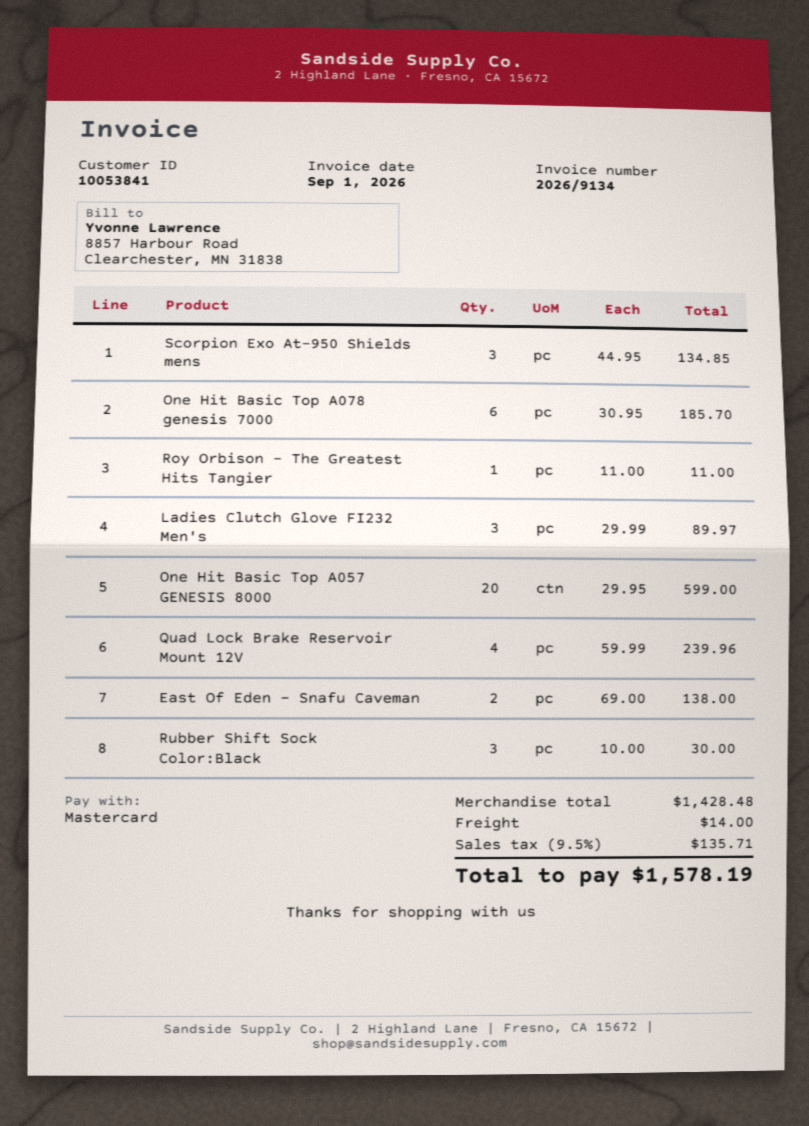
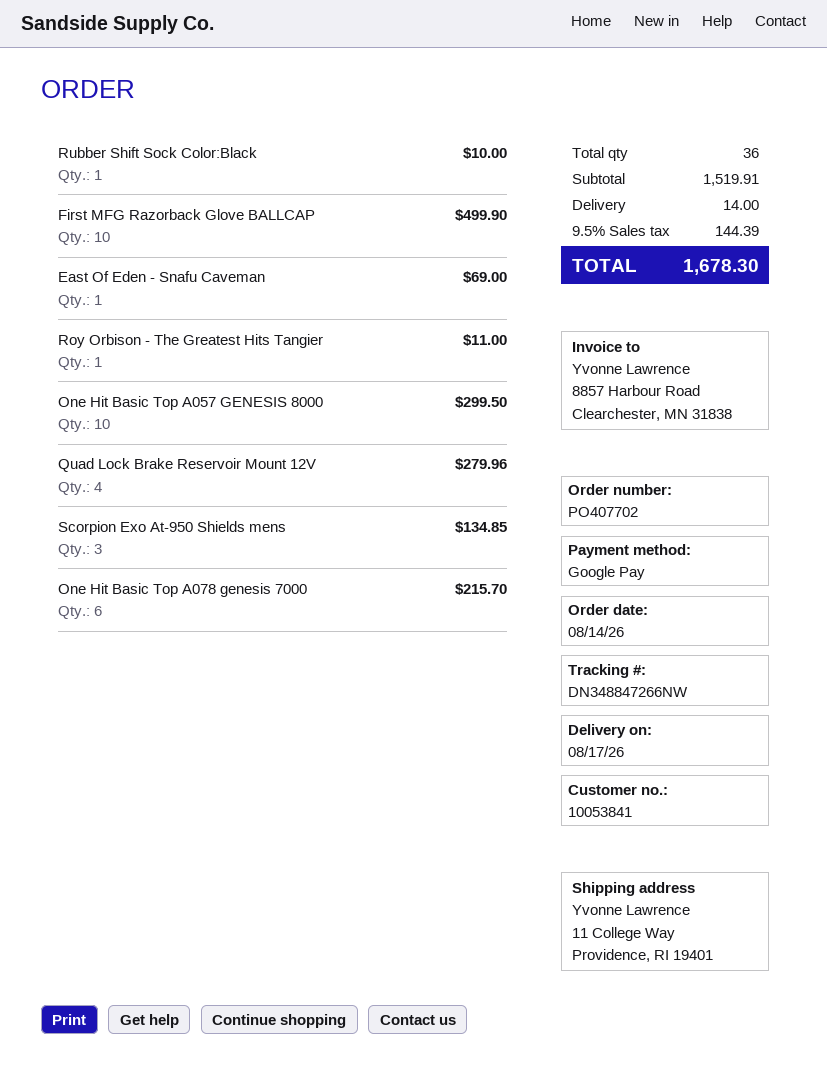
payment method: Mastercard -> Google Pay
One Hit Basic Top A078 genesis 7000: 6 for 185.70 -> 6 for 215.70
Ladies Clutch Glove FI232 Men's: 3 for 89.97 -> none
One Hit Basic Top A057 GENESIS 8000: 20 for 599.00 -> 10 for 299.50
Quad Lock Brake Reservoir Mount 12V: 4 for 239.96 -> 4 for 279.96
East Of Eden - Snafu Caveman: 2 for 138.00 -> 1 for 69.00
Rubber Shift Sock Color:Black: 3 for 30.00 -> 1 for 10.00
First MFG Razorback Glove BALLCAP: none -> 10 for 499.90
subtotal: 1428.48 -> 1519.91
tax: 9.5% = 135.71 -> 9.5% = 144.39
total: 1578.19 -> 1678.30

